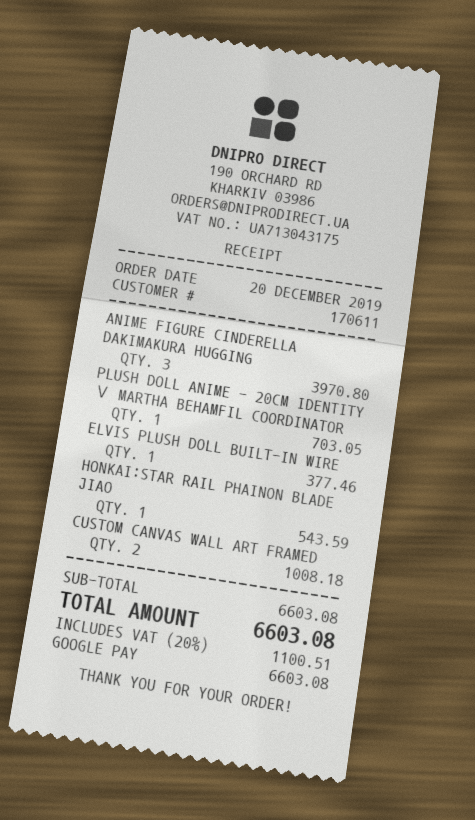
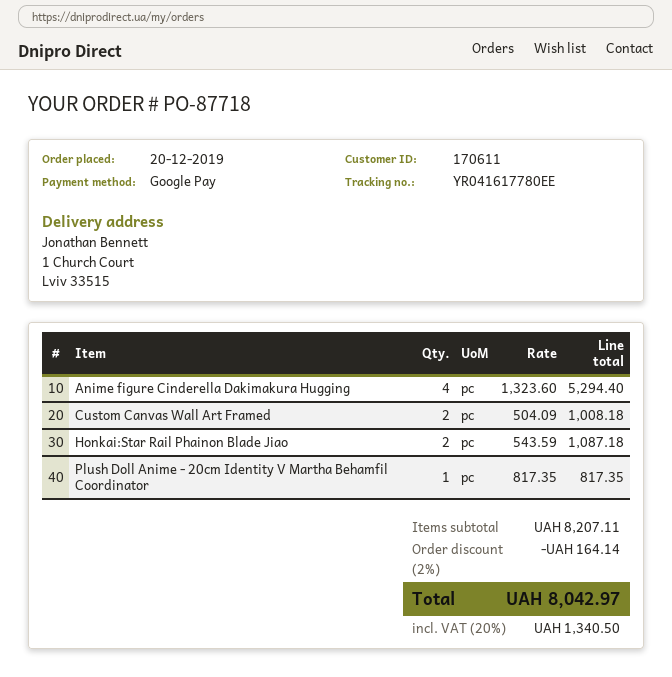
ANIME FIGURE CINDERELLA DAKIMAKURA HUGGING: 3 for 3970.80 -> 4 for 5294.40
PLUSH DOLL ANIME - 20CM IDENTITY Ⅴ MARTHA BEHAMFIL COORDINATOR: 1 for 703.05 -> 1 for 817.35
ELVIS PLUSH DOLL BUILT-IN WIRE: 1 for 377.46 -> none
HONKAI:STAR RAIL PHAINON BLADE JIAO: 1 for 543.59 -> 2 for 1087.18
subtotal: 6603.08 -> 8207.11
discount: none -> 2% = 164.14
tax: 20% = 1100.51 -> 20% = 1340.50
total: 6603.08 -> 8042.97

